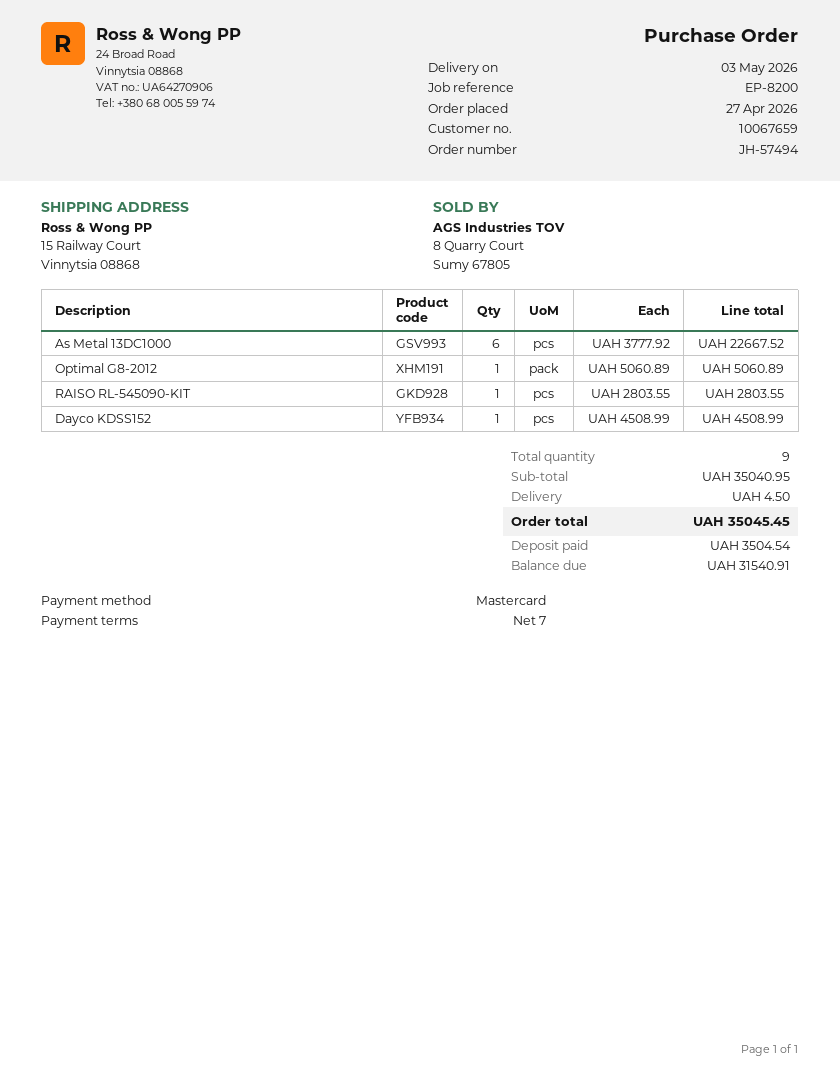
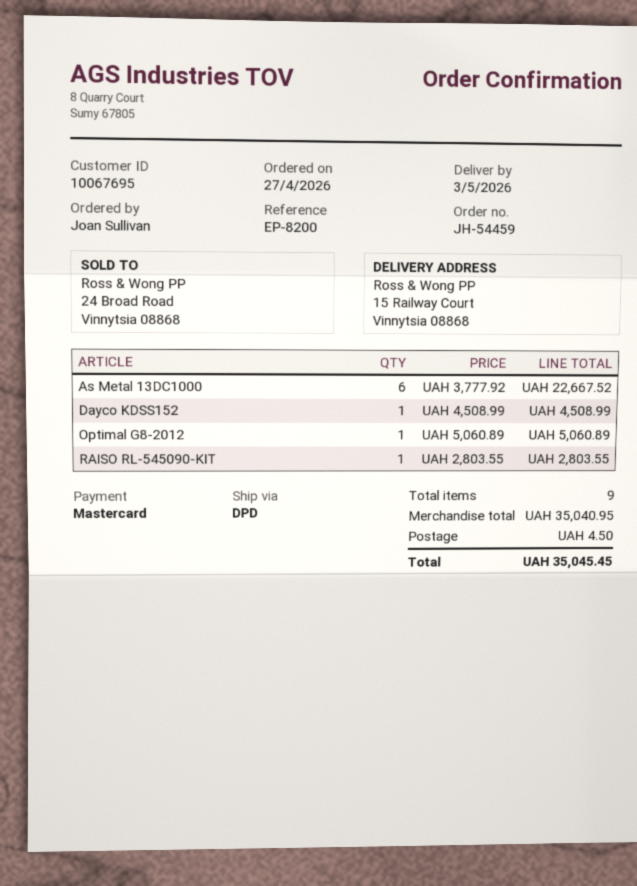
order number: JH-57494 -> JH-54459
customer number: 10067659 -> 10067695

